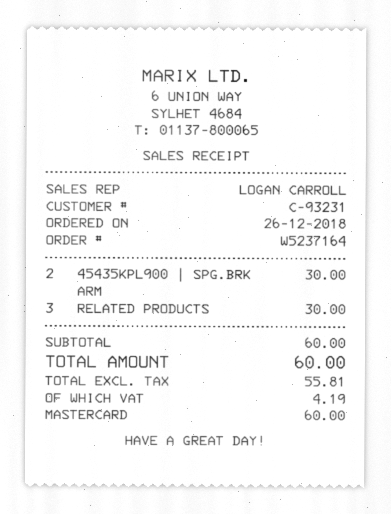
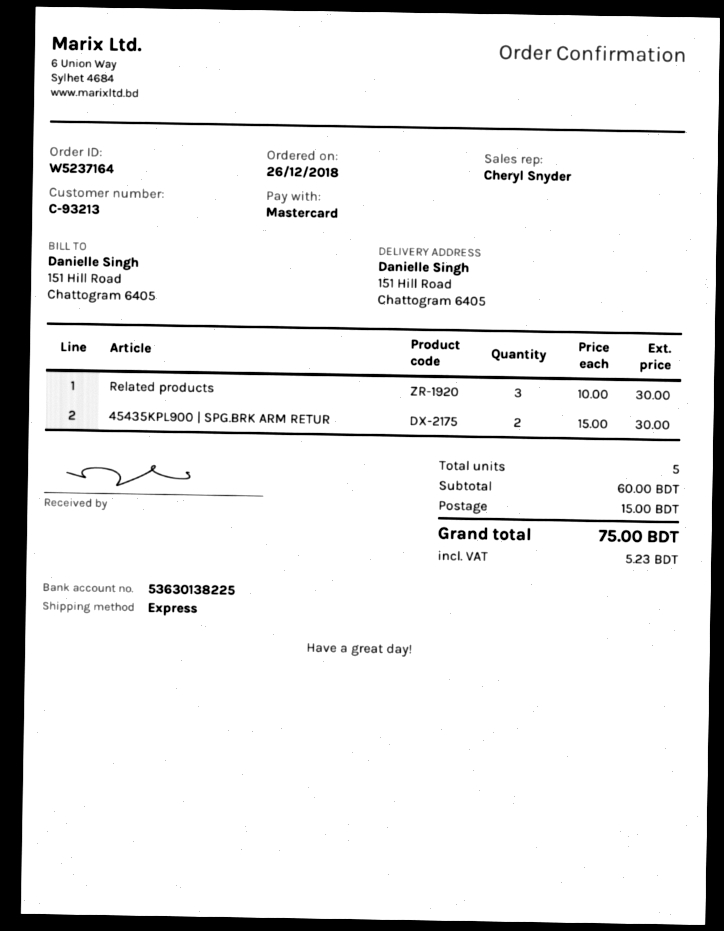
customer number: C-93231 -> C-93213
sales rep: LOGAN CARROLL -> Cheryl Snyder
shipping: none -> 15.00
tax: 4.19 -> 5.23
total: 60.00 -> 75.00

